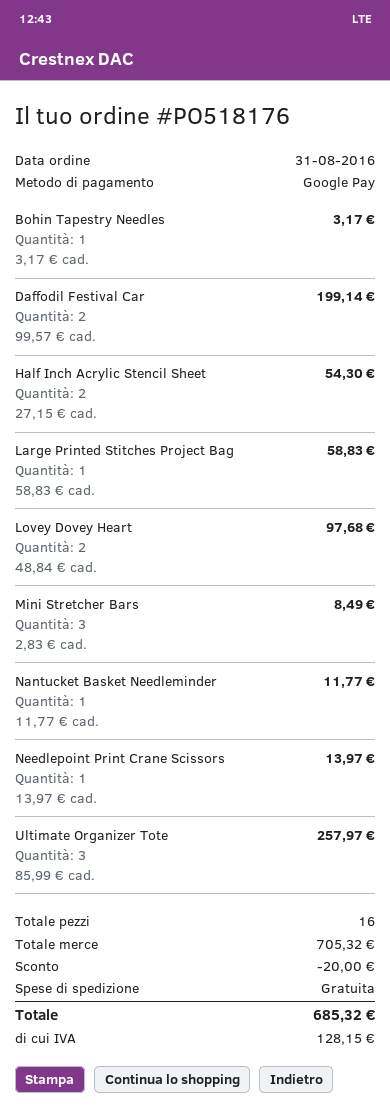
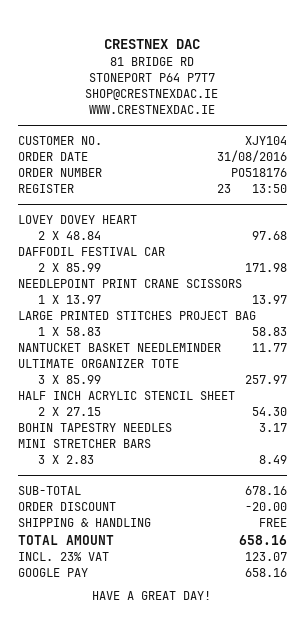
Daffodil Festival Car: 2 x 99.57 = 199.14 -> 2 x 85.99 = 171.98
subtotal: 705.32 -> 678.16
tax: 128.15 -> 123.07
total: 685.32 -> 658.16

